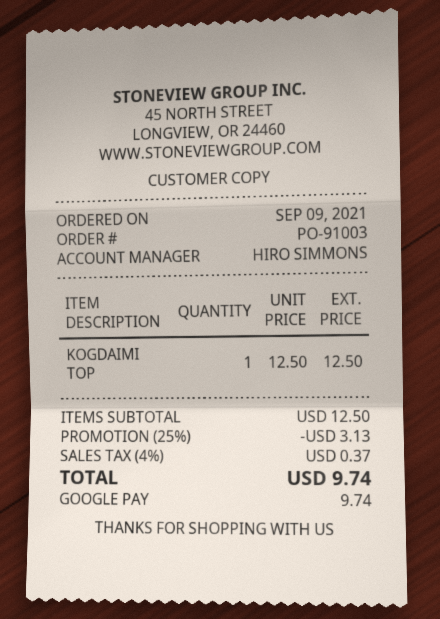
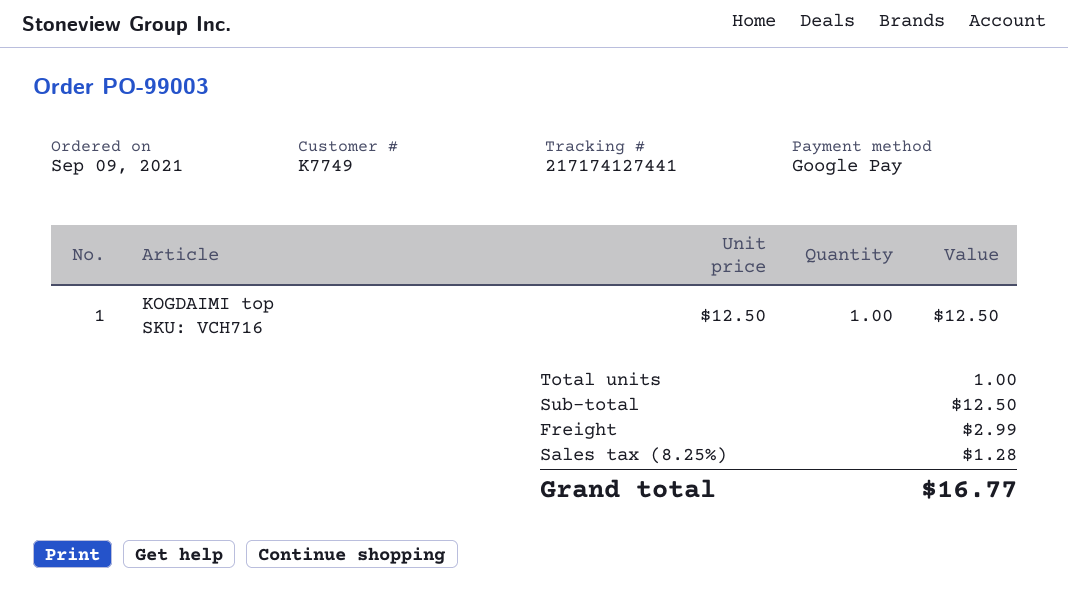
order number: PO-91003 -> PO-99003
discount: 25% = 3.13 -> none
shipping: none -> 2.99
tax: 4% = 0.37 -> 8.25% = 1.28
total: 9.74 -> 16.77

